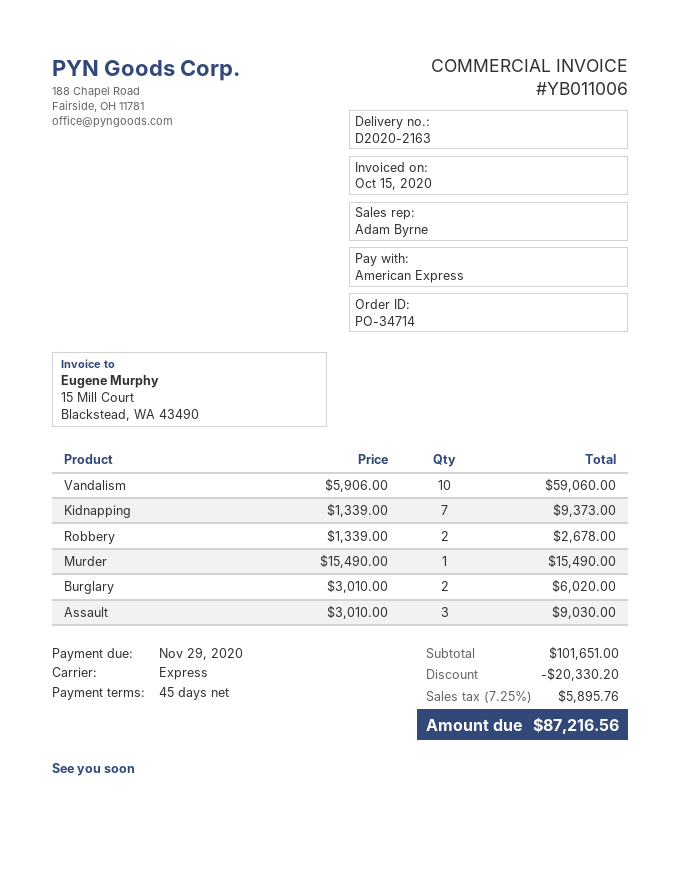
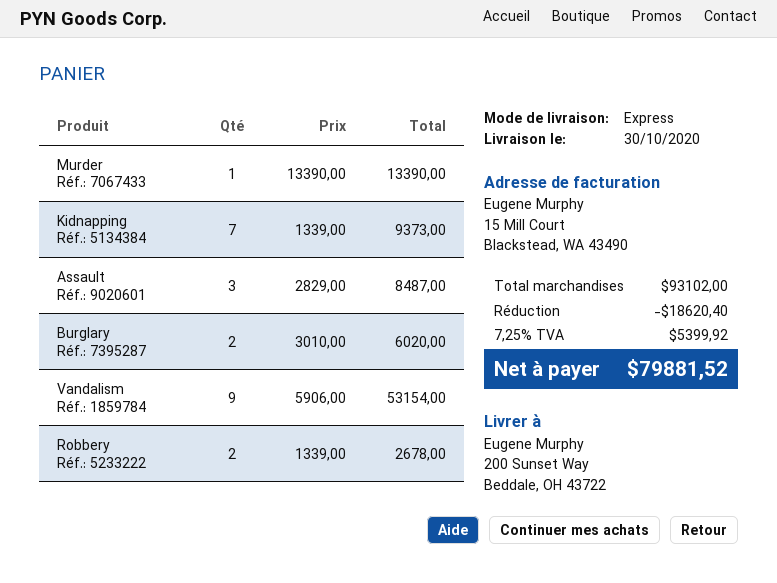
Vandalism: 10 x 5906.00 = 59060.00 -> 9 x 5906.00 = 53154.00
Murder: 1 x 15490.00 = 15490.00 -> 1 x 13390.00 = 13390.00
Assault: 3 x 3010.00 = 9030.00 -> 3 x 2829.00 = 8487.00
subtotal: 101651.00 -> 93102.00
discount: 20330.20 -> 18620.40
tax: 7.25% = 5895.76 -> 7.25% = 5399.92
total: 87216.56 -> 79881.52

